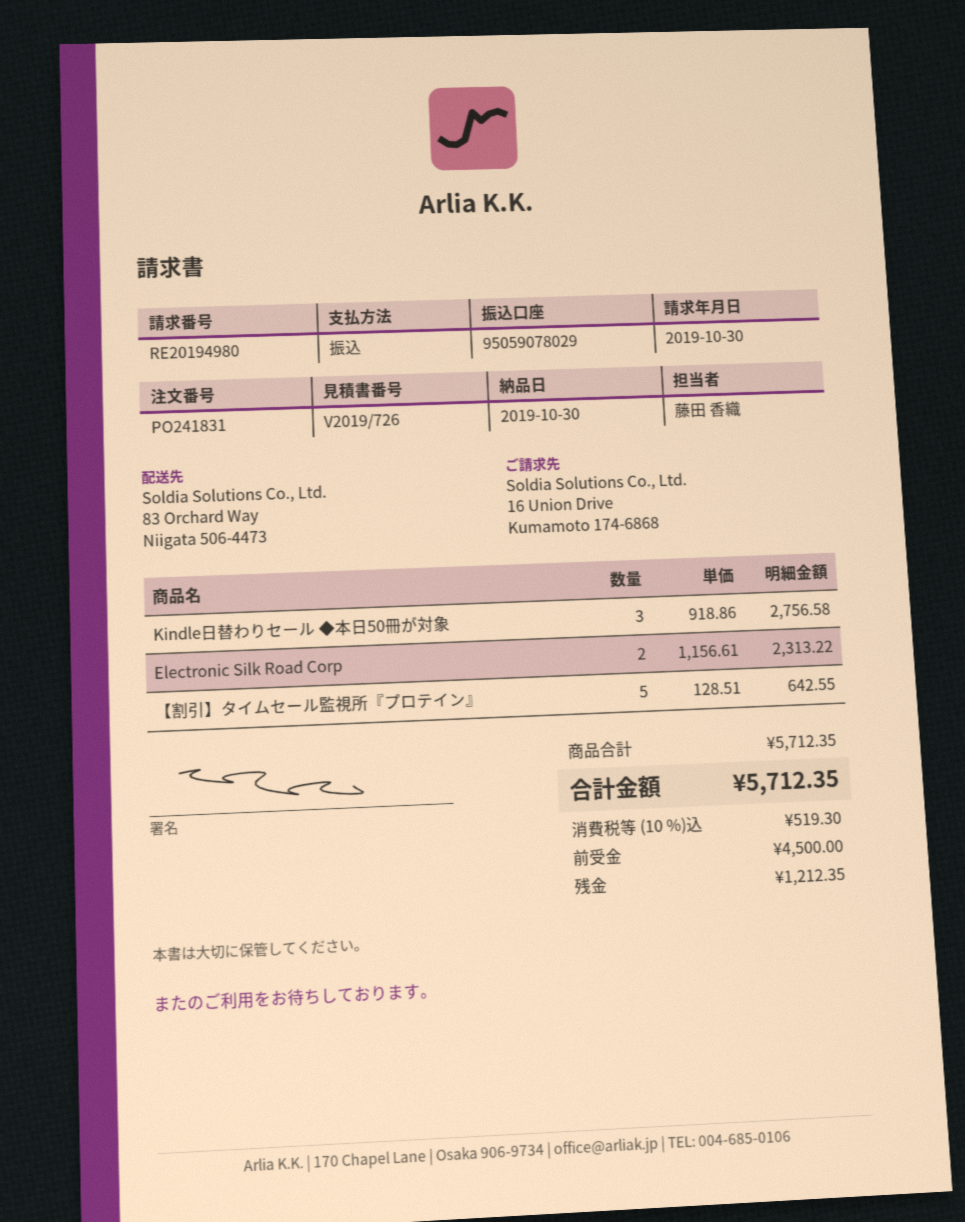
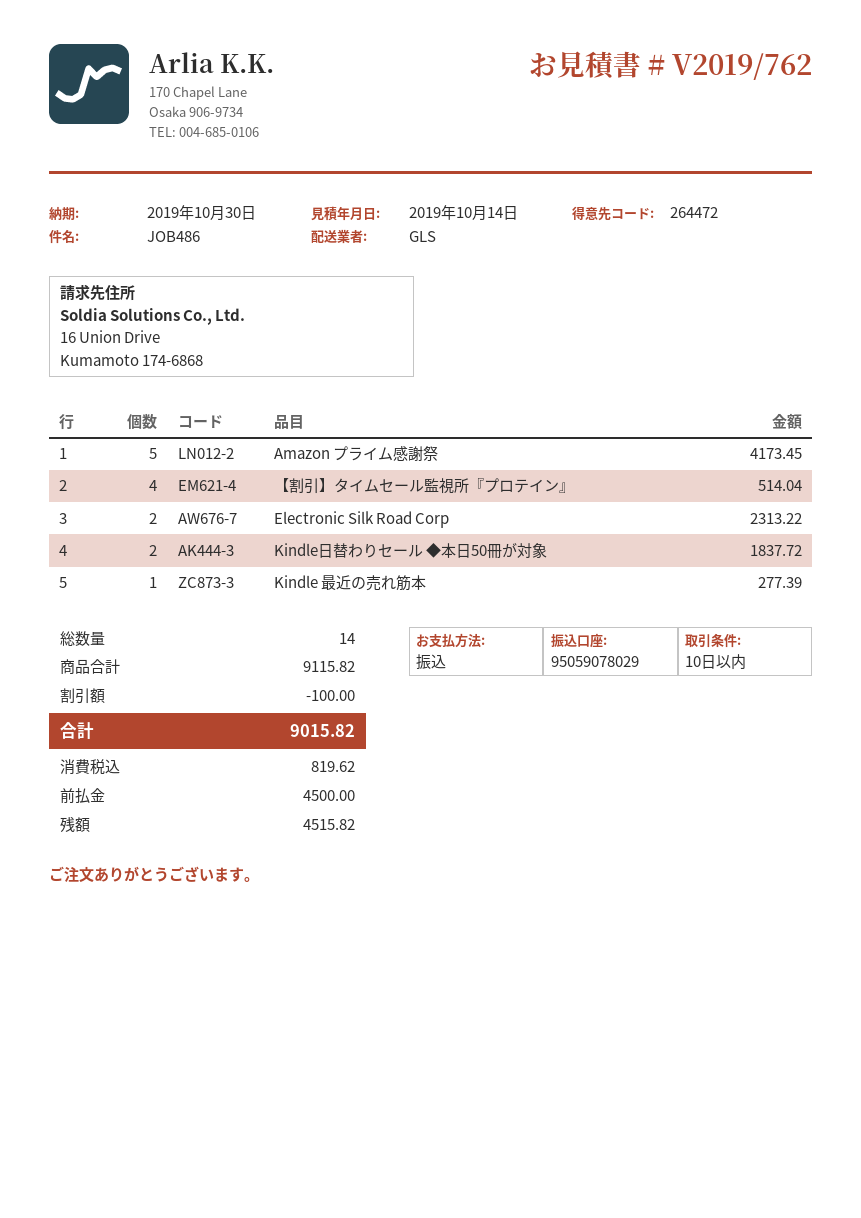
quote number: V2019/726 -> V2019/762
Kindle日替わりセール ◆本日50冊が対象: 3 for 2756.58 -> 2 for 1837.72
【割引】タイムセール監視所『プロテイン』: 5 for 642.55 -> 4 for 514.04
Amazon プライム感謝祭: none -> 5 for 4173.45
Kindle 最近の売れ筋本: none -> 1 for 277.39
subtotal: 5712.35 -> 9115.82
discount: none -> 100.00
tax: 519.30 -> 819.62
total: 5712.35 -> 9015.82
balance: 1212.35 -> 4515.82

